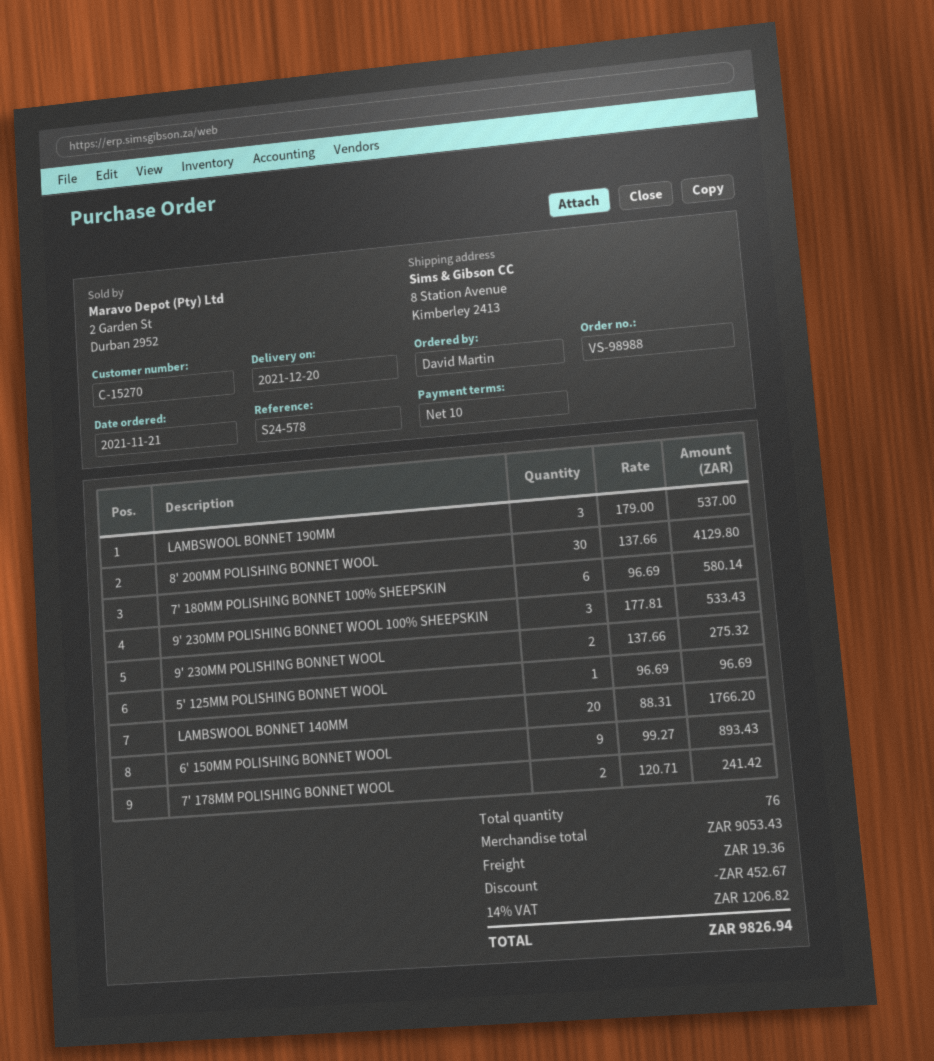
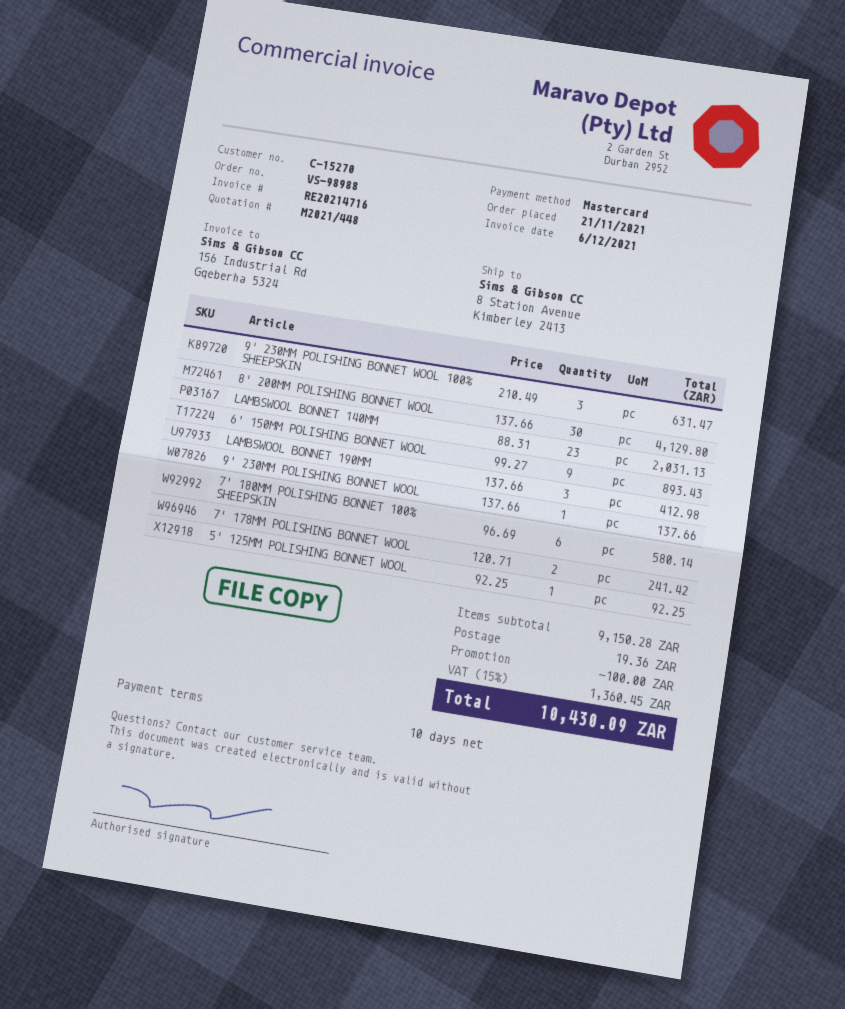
LAMBSWOOL BONNET 190MM: 3 x 179.00 = 537.00 -> 3 x 137.66 = 412.98
9' 230MM POLISHING BONNET WOOL 100% SHEEPSKIN: 3 x 177.81 = 533.43 -> 3 x 210.49 = 631.47
9' 230MM POLISHING BONNET WOOL: 2 x 137.66 = 275.32 -> 1 x 137.66 = 137.66
5' 125MM POLISHING BONNET WOOL: 1 x 96.69 = 96.69 -> 1 x 92.25 = 92.25
LAMBSWOOL BONNET 140MM: 20 x 88.31 = 1766.20 -> 23 x 88.31 = 2031.13
subtotal: 9053.43 -> 9150.28
discount: 452.67 -> 100.00
tax: 14% = 1206.82 -> 15% = 1360.45
total: 9826.94 -> 10430.09

